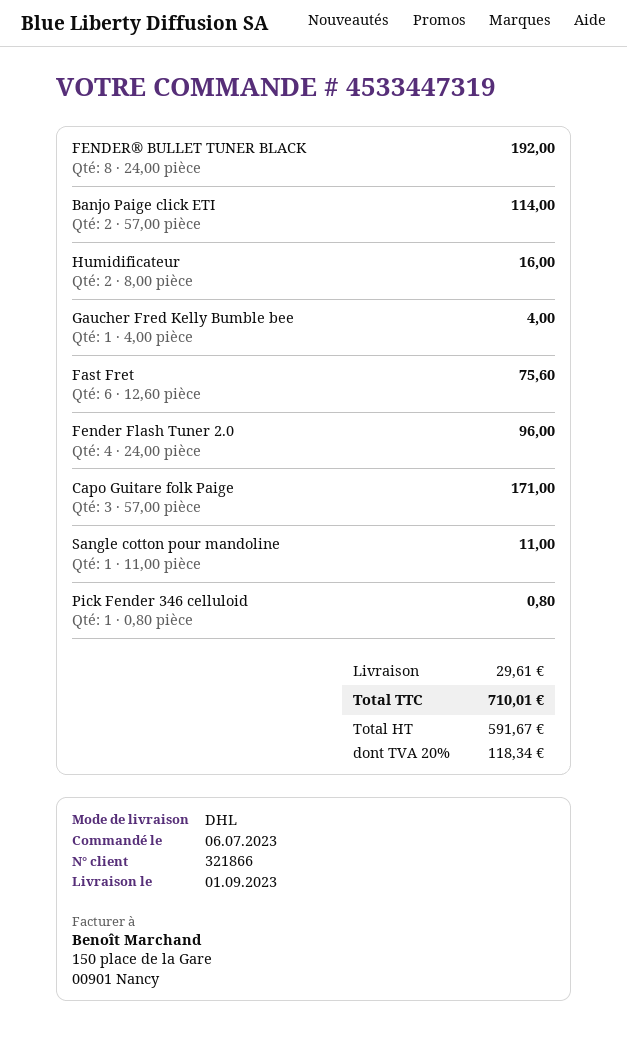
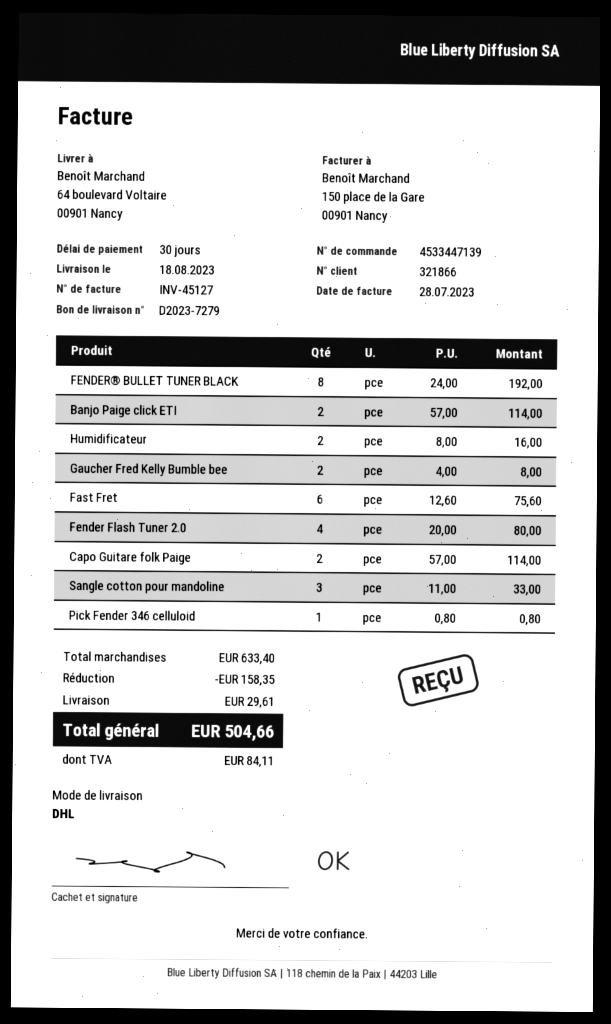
order number: 4533447319 -> 4533447139
delivery date: 2023-09-01 -> 2023-08-18
Gaucher Fred Kelly Bumble bee: 1 x 4.00 = 4.00 -> 2 x 4.00 = 8.00
Fender Flash Tuner 2.0: 4 x 24.00 = 96.00 -> 4 x 20.00 = 80.00
Capo Guitare folk Paige: 3 x 57.00 = 171.00 -> 2 x 57.00 = 114.00
Sangle cotton pour mandoline: 1 x 11.00 = 11.00 -> 3 x 11.00 = 33.00
discount: none -> 158.35
tax: 118.34 -> 84.11
total: 710.01 -> 504.66

